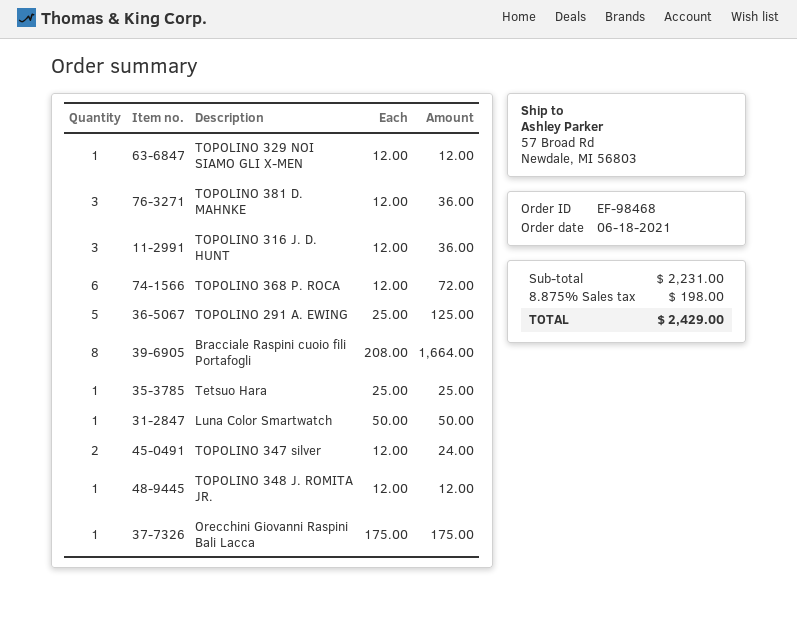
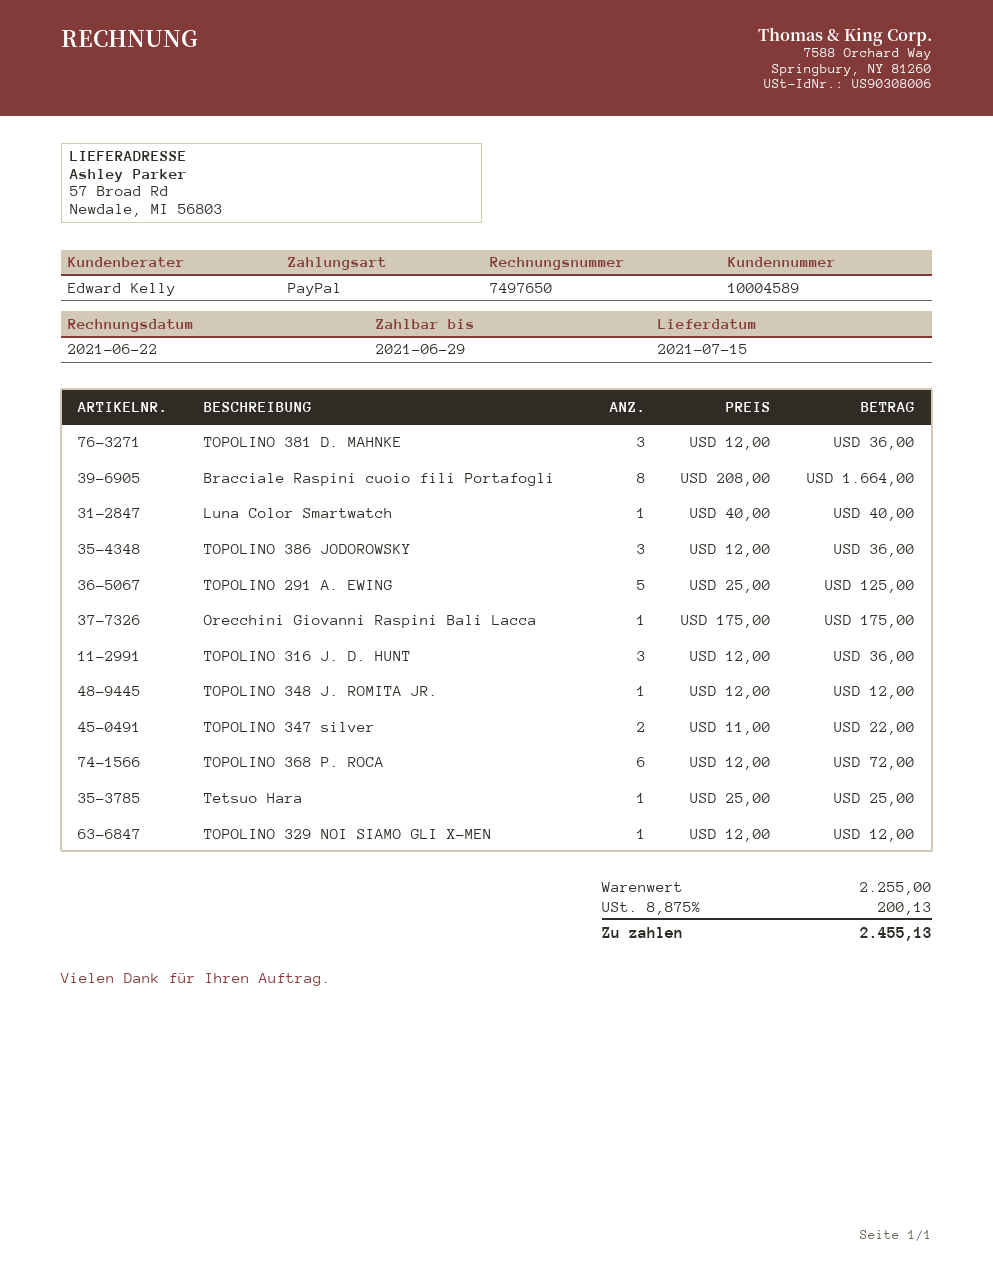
Luna Color Smartwatch: 1 x 50.00 = 50.00 -> 1 x 40.00 = 40.00
TOPOLINO 347 silver: 2 x 12.00 = 24.00 -> 2 x 11.00 = 22.00
TOPOLINO 386 JODOROWSKY: none -> 3 x 12.00 = 36.00
subtotal: 2231.00 -> 2255.00
tax: 8.875% = 198.00 -> 8.875% = 200.13
total: 2429.00 -> 2455.13

